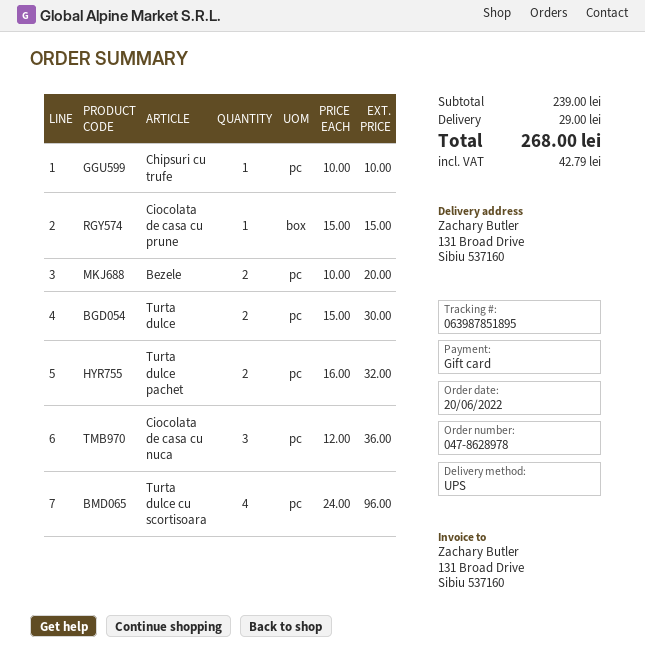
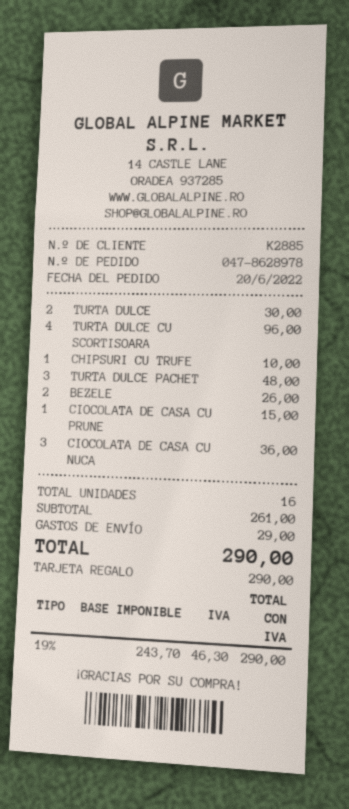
Bezele: 2 for 20.00 -> 2 for 26.00
Turta dulce pachet: 2 for 32.00 -> 3 for 48.00
subtotal: 239.00 -> 261.00
tax: 42.79 -> 46.30
total: 268.00 -> 290.00

